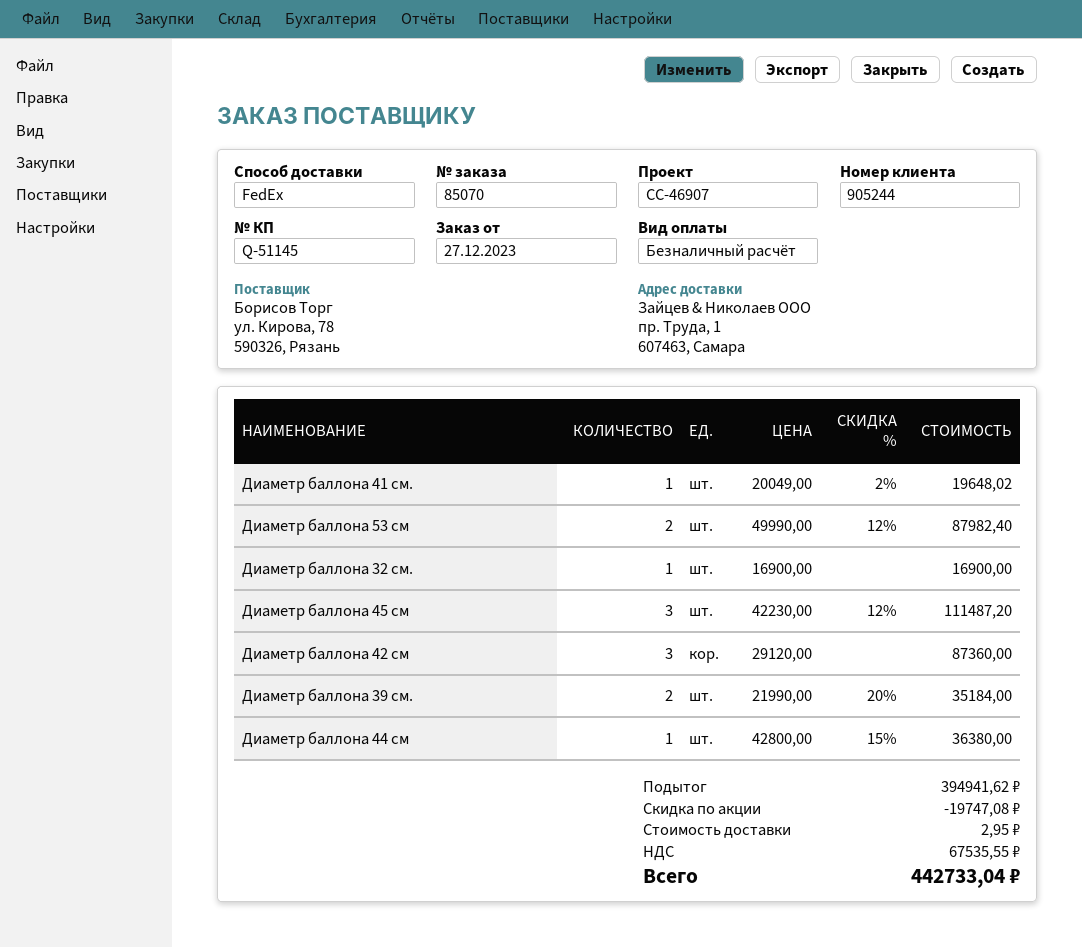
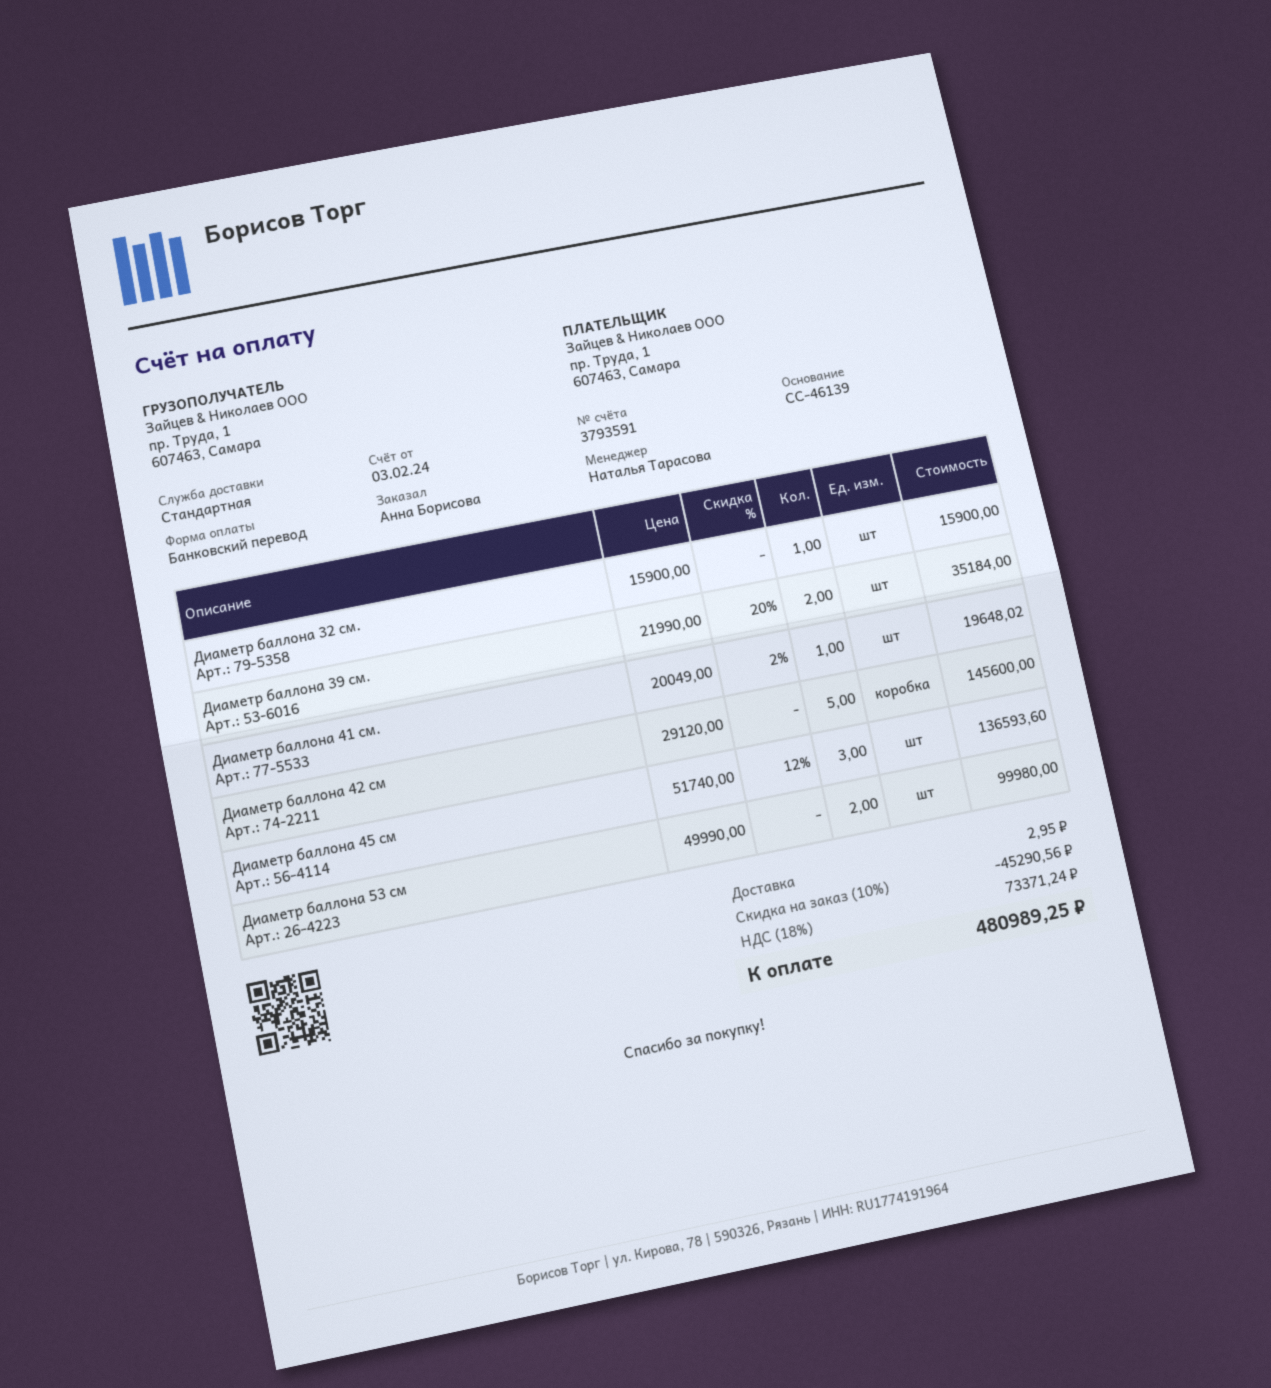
reference: CC-46907 -> CC-46139
shipping method: FedEx -> standard
Диаметр баллона 53 см: 2 x 49990.00 - 12% = 87982.40 -> 2 x 49990.00 = 99980.00
Диаметр баллона 32 см.: 1 x 16900.00 = 16900.00 -> 1 x 15900.00 = 15900.00
Диаметр баллона 45 см: 3 x 42230.00 - 12% = 111487.20 -> 3 x 51740.00 - 12% = 136593.60
Диаметр баллона 42 см: 3 x 29120.00 = 87360.00 -> 5 x 29120.00 = 145600.00
Диаметр баллона 44 см: 1 x 42800.00 - 15% = 36380.00 -> none
discount: 19747.08 -> 45290.56
tax: 67535.55 -> 73371.24
total: 442733.04 -> 480989.25

